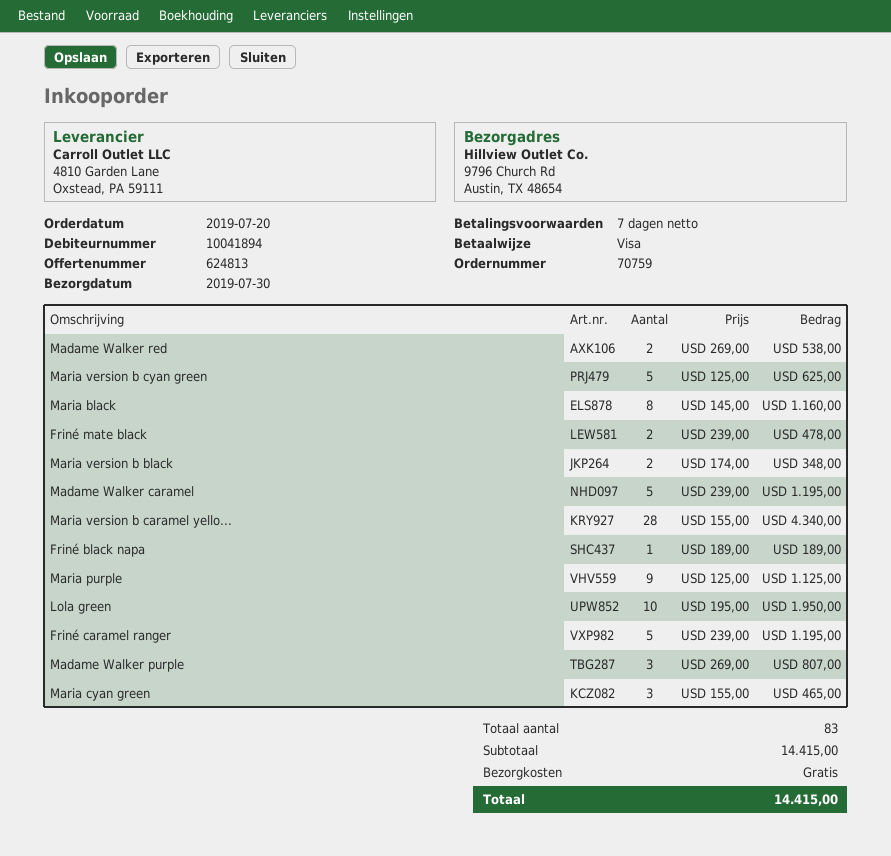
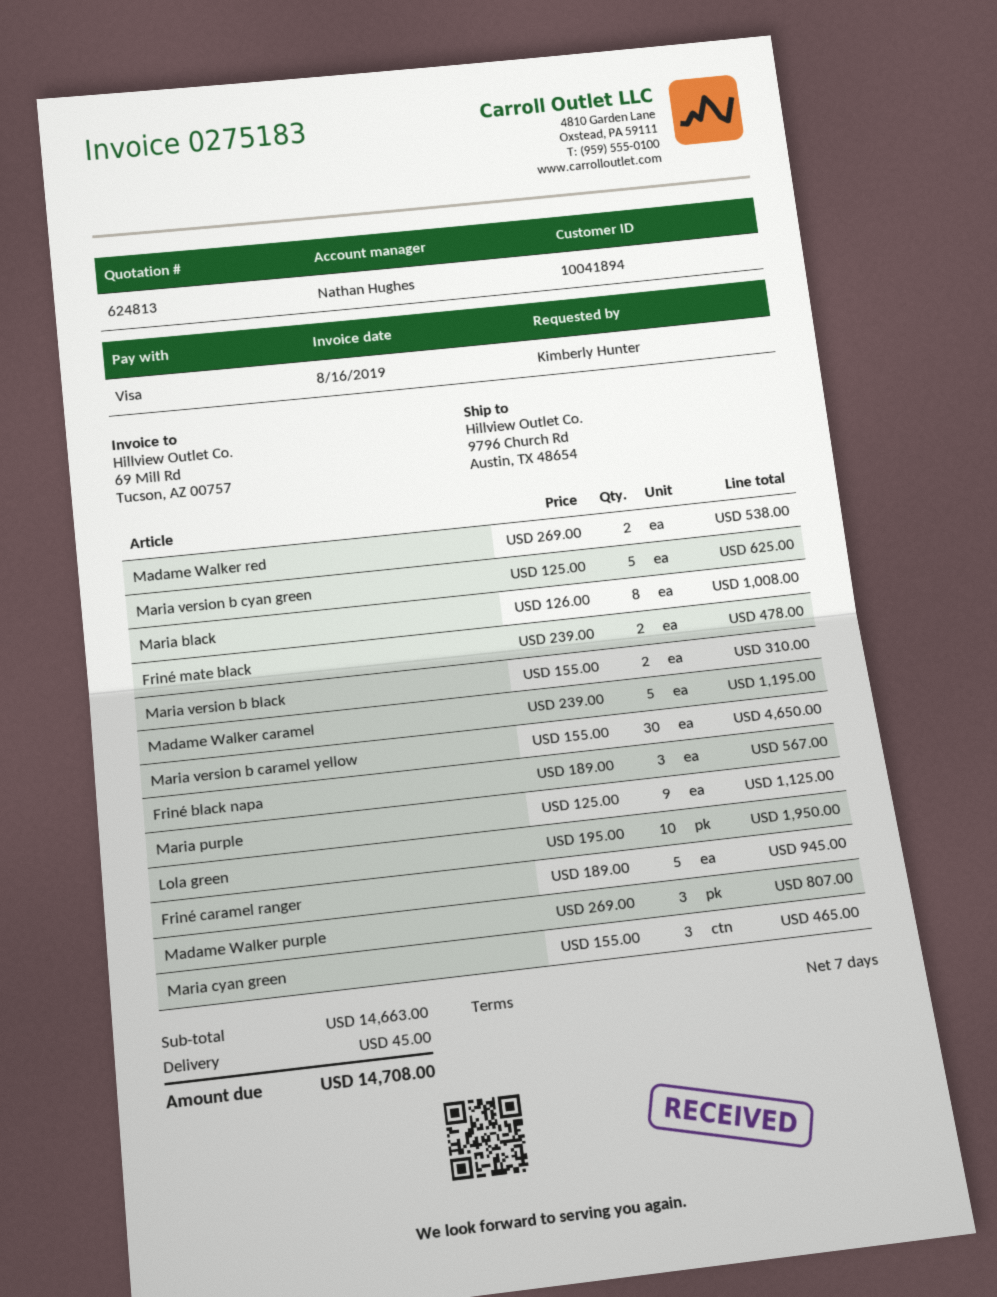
Maria black: 8 x 145.00 = 1160.00 -> 8 x 126.00 = 1008.00
Maria version b black: 2 x 174.00 = 348.00 -> 2 x 155.00 = 310.00
Maria version b caramel yello...: 28 x 155.00 = 4340.00 -> 30 x 155.00 = 4650.00
Friné black napa: 1 x 189.00 = 189.00 -> 3 x 189.00 = 567.00
Friné caramel ranger: 5 x 239.00 = 1195.00 -> 5 x 189.00 = 945.00
subtotal: 14415.00 -> 14663.00
shipping: 0.00 -> 45.00
total: 14415.00 -> 14708.00

